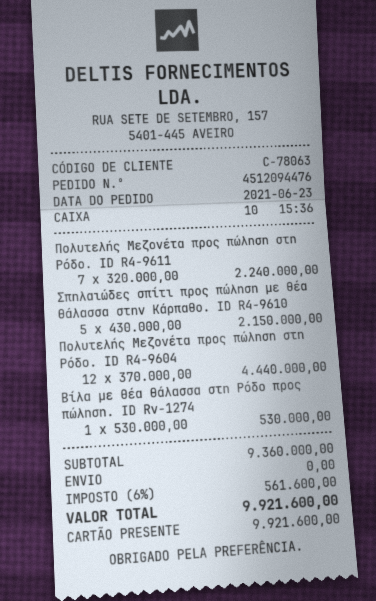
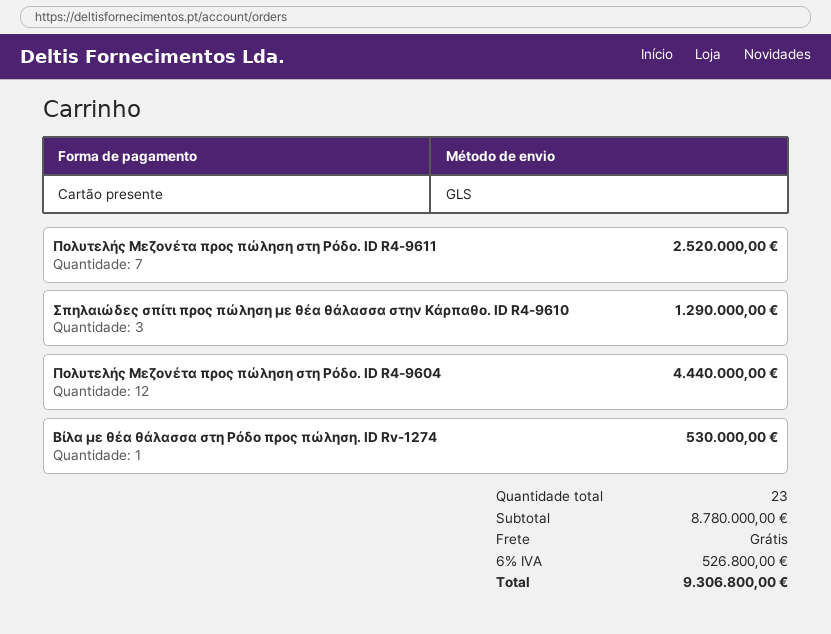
Πολυτελής Μεζονέτα προς πώληση στη Ρόδο. ID R4-9611: 7 for 2240000.00 -> 7 for 2520000.00
Σπηλαιώδες σπίτι προς πώληση με θέα θάλασσα στην Κάρπαθο. ID R4-9610: 5 for 2150000.00 -> 3 for 1290000.00
subtotal: 9360000.00 -> 8780000.00
tax: 6% = 561600.00 -> 6% = 526800.00
total: 9921600.00 -> 9306800.00

